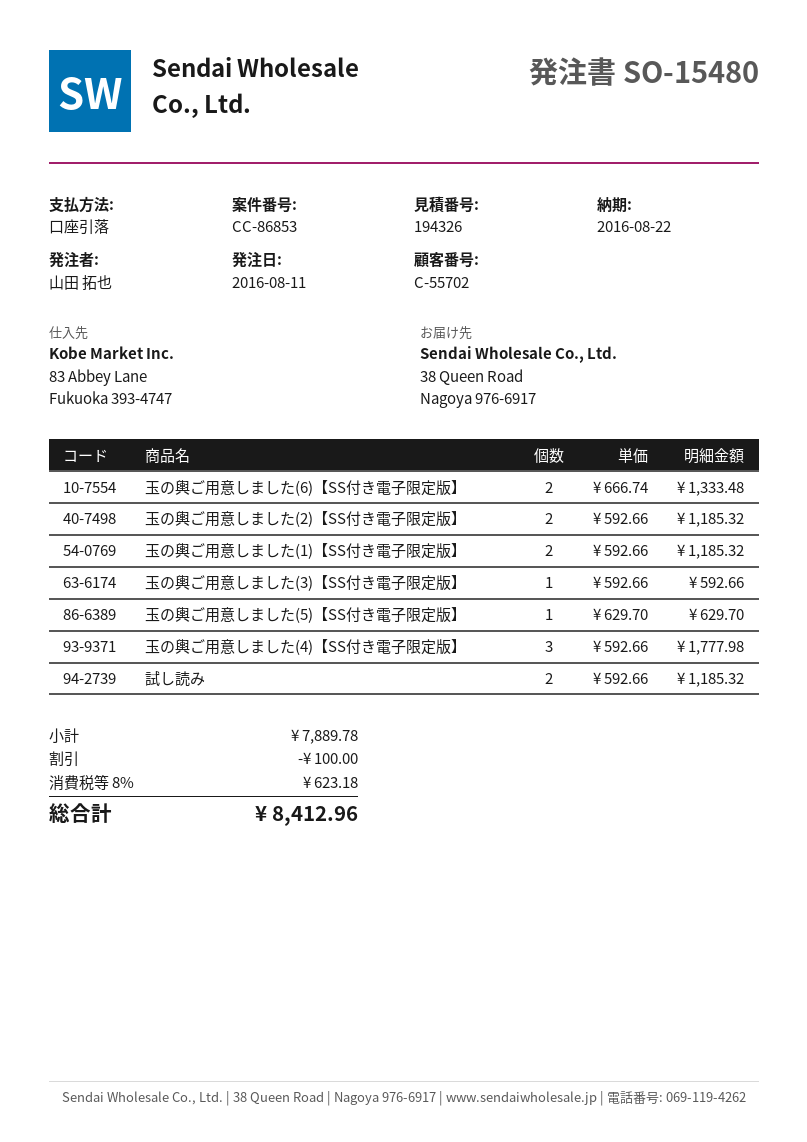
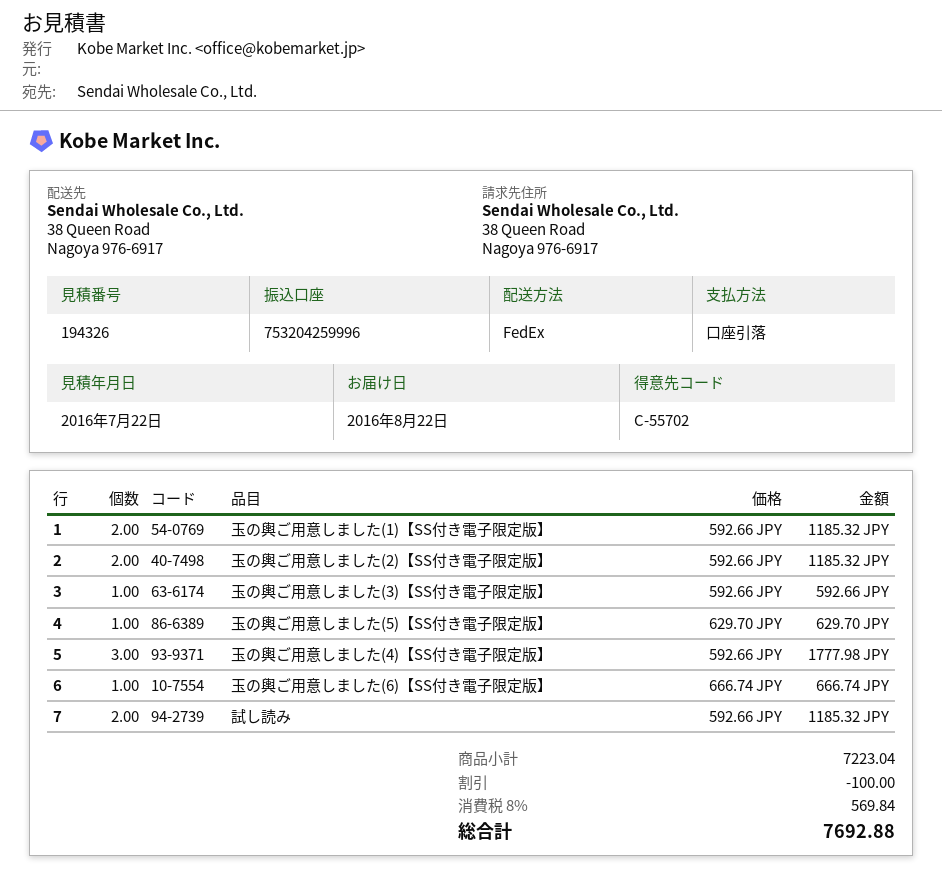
玉の輿ご用意しました(6)【SS付き電子限定版】: 2 x 666.74 = 1333.48 -> 1 x 666.74 = 666.74
subtotal: 7889.78 -> 7223.04
tax: 8% = 623.18 -> 8% = 569.84
total: 8412.96 -> 7692.88

